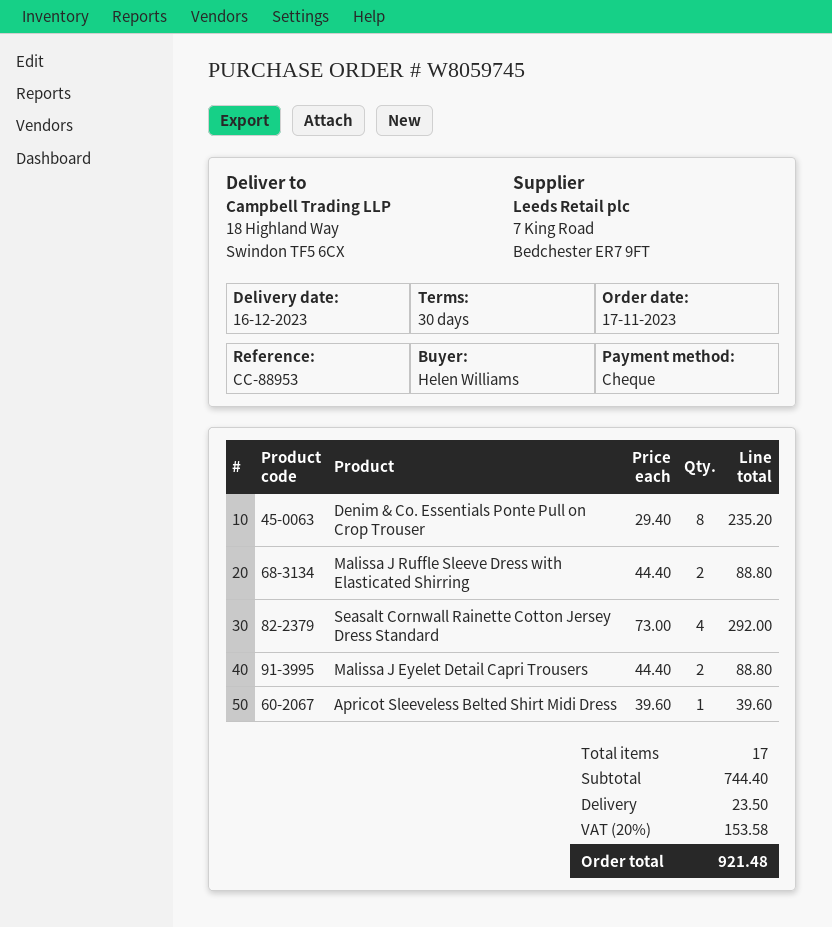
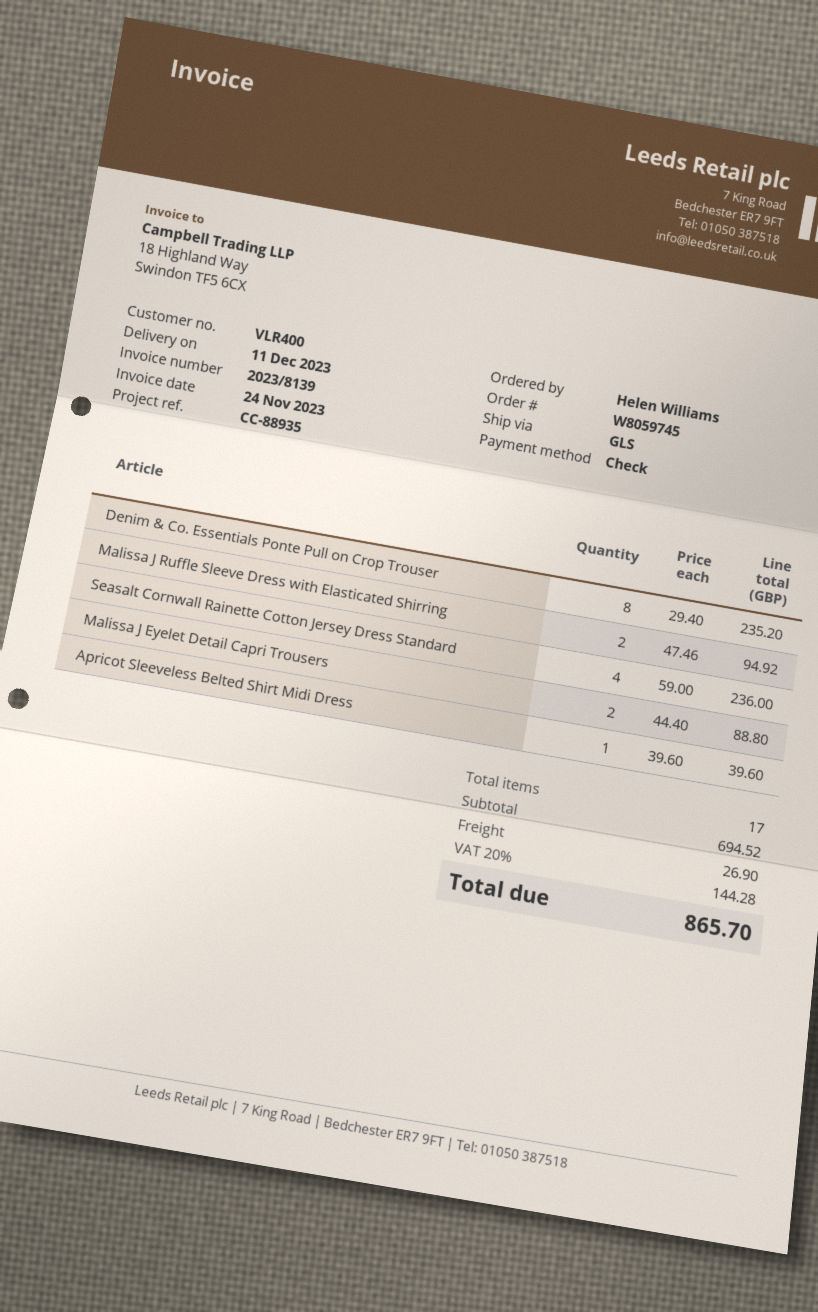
delivery date: 2023-12-16 -> 2023-12-11
reference: CC-88953 -> CC-88935
Malissa J Ruffle Sleeve Dress with Elasticated Shirring: 2 x 44.40 = 88.80 -> 2 x 47.46 = 94.92
Seasalt Cornwall Rainette Cotton Jersey Dress Standard: 4 x 73.00 = 292.00 -> 4 x 59.00 = 236.00
subtotal: 744.40 -> 694.52
shipping: 23.50 -> 26.90
tax: 20% = 153.58 -> 20% = 144.28
total: 921.48 -> 865.70

